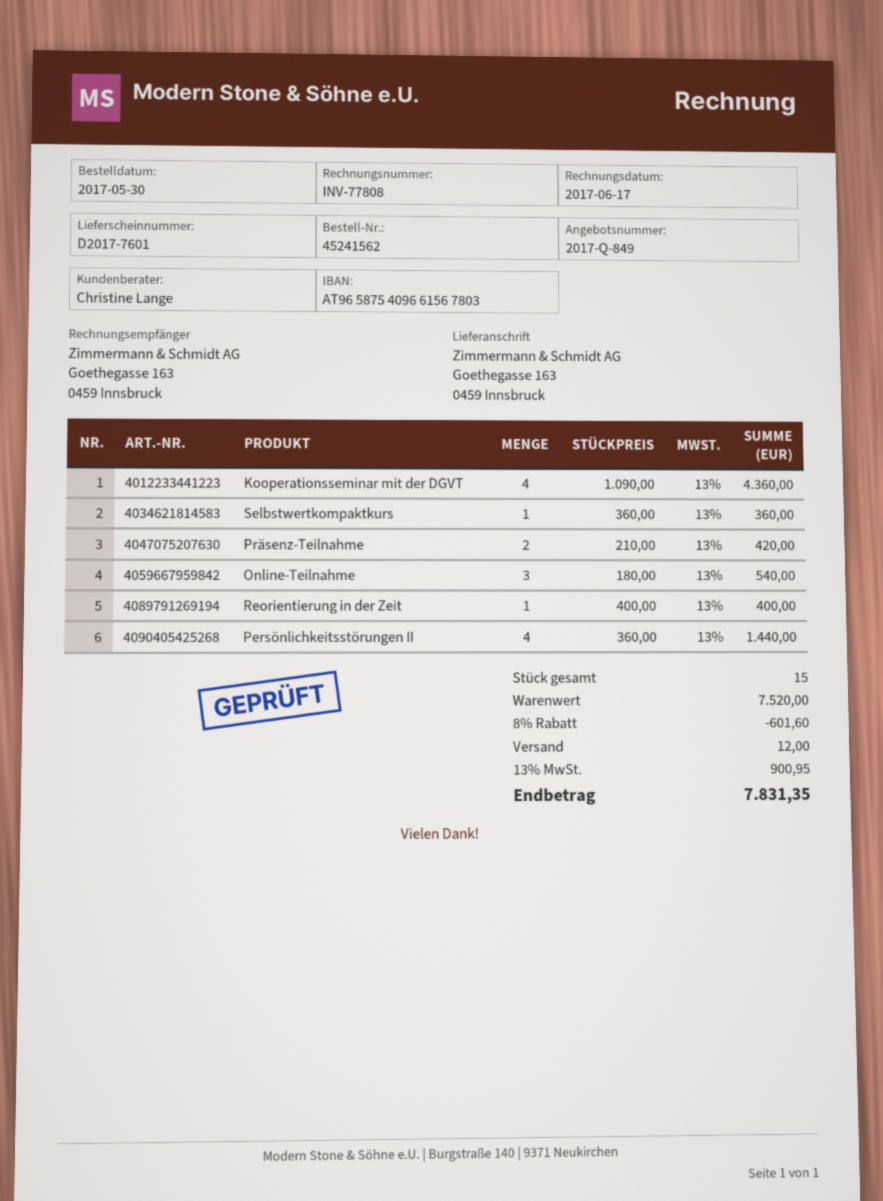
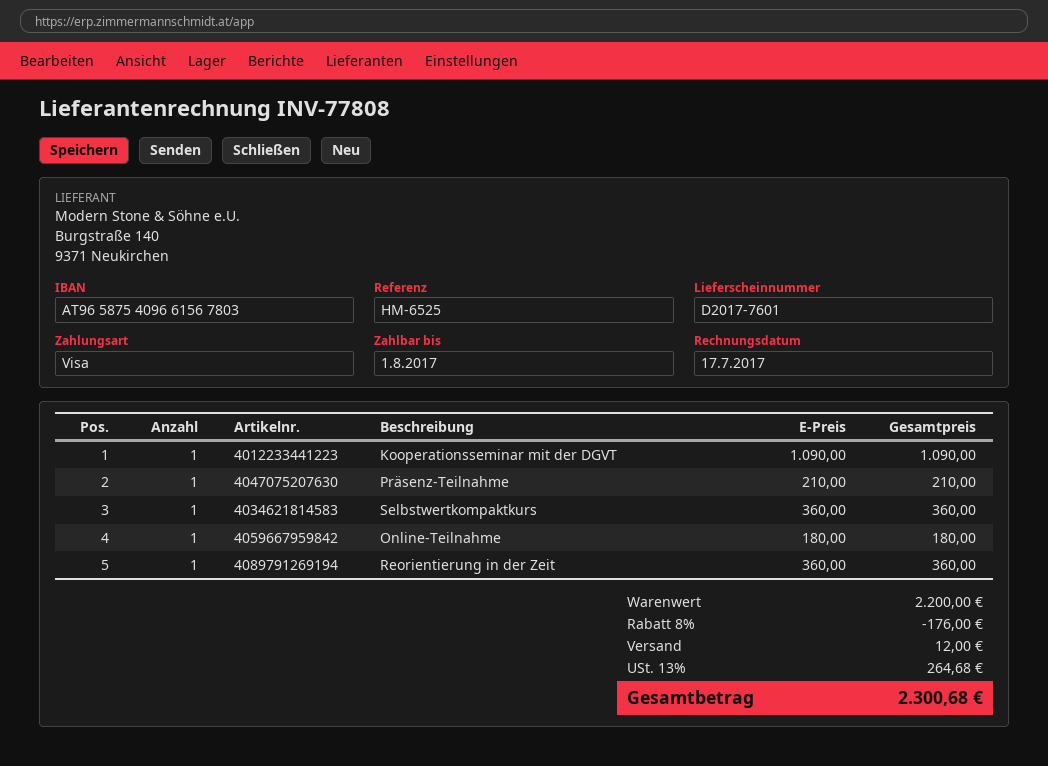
invoice date: 2017-06-17 -> 2017-07-17
Kooperationsseminar mit der DGVT: 4 x 1090.00 = 4360.00 -> 1 x 1090.00 = 1090.00
Präsenz-Teilnahme: 2 x 210.00 = 420.00 -> 1 x 210.00 = 210.00
Online-Teilnahme: 3 x 180.00 = 540.00 -> 1 x 180.00 = 180.00
Reorientierung in der Zeit: 1 x 400.00 = 400.00 -> 1 x 360.00 = 360.00
Persönlichkeitsstörungen II: 4 x 360.00 = 1440.00 -> none
subtotal: 7520.00 -> 2200.00
discount: 8% = 601.60 -> 8% = 176.00
tax: 13% = 900.95 -> 13% = 264.68
total: 7831.35 -> 2300.68

